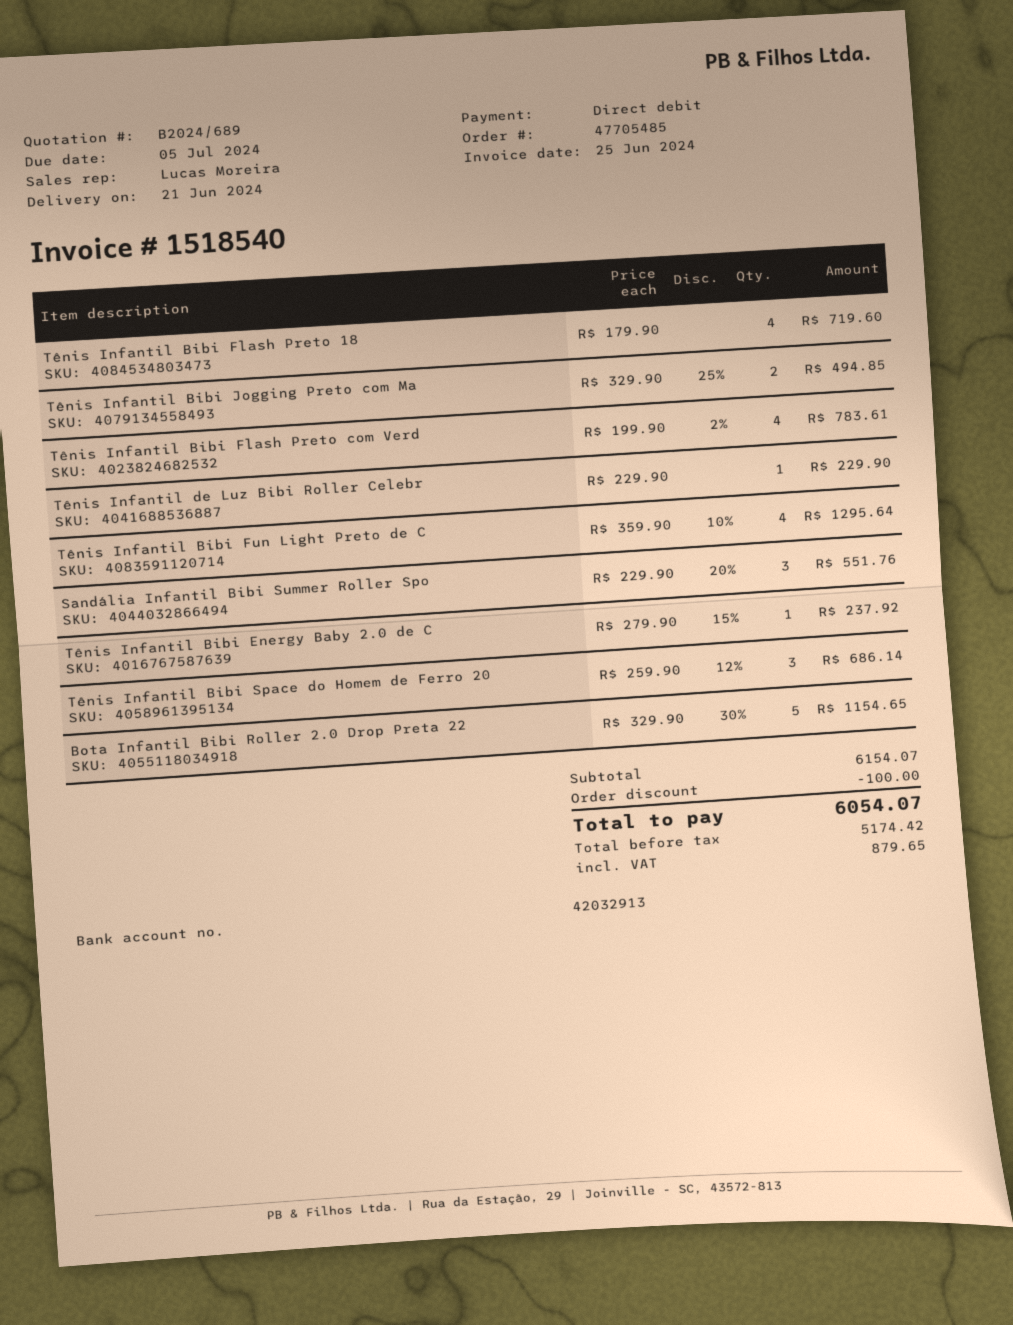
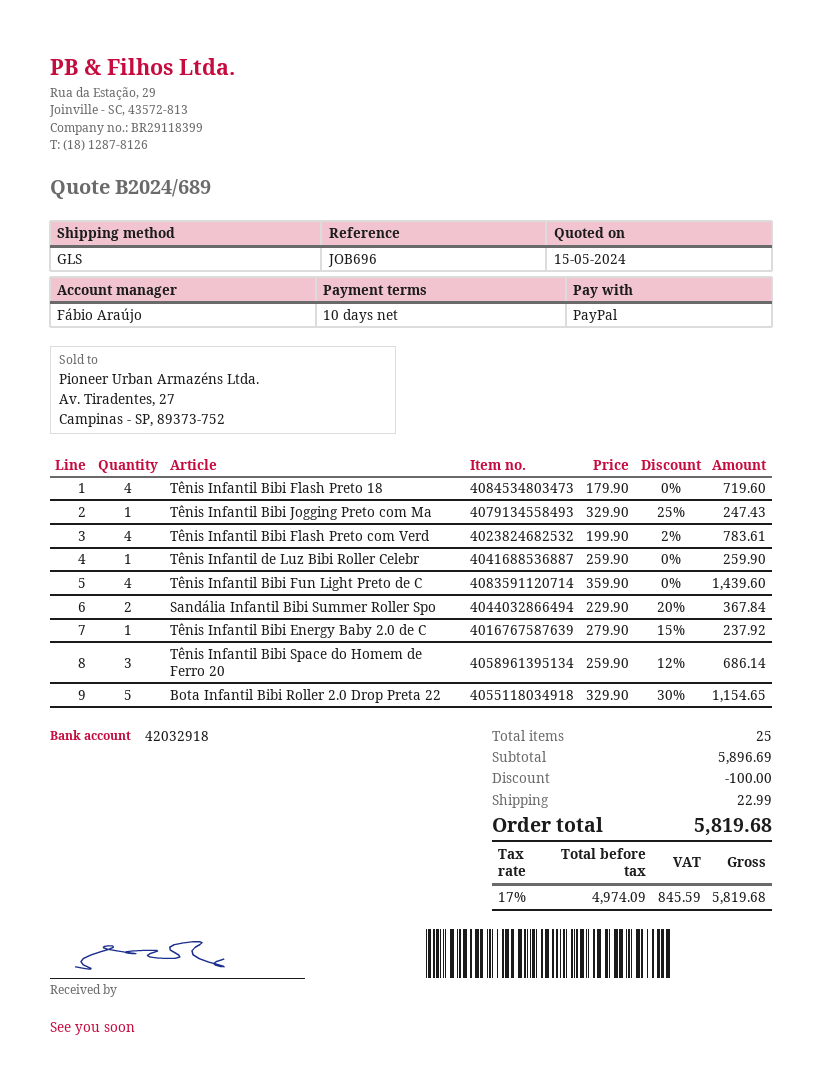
sales rep: Lucas Moreira -> Fábio Araújo
payment method: direct debit -> PayPal
bank account: 42032913 -> 42032918
Tênis Infantil Bibi Jogging Preto com Ma: 2 x 329.90 - 25% = 494.85 -> 1 x 329.90 - 25% = 247.43
Tênis Infantil de Luz Bibi Roller Celebr: 1 x 229.90 = 229.90 -> 1 x 259.90 = 259.90
Tênis Infantil Bibi Fun Light Preto de C: 4 x 359.90 - 10% = 1295.64 -> 4 x 359.90 = 1439.60
Sandália Infantil Bibi Summer Roller Spo: 3 x 229.90 - 20% = 551.76 -> 2 x 229.90 - 20% = 367.84
subtotal: 6154.07 -> 5896.69
shipping: none -> 22.99
net: 5174.42 -> 4974.09
tax: 879.65 -> 845.59
total: 6054.07 -> 5819.68

